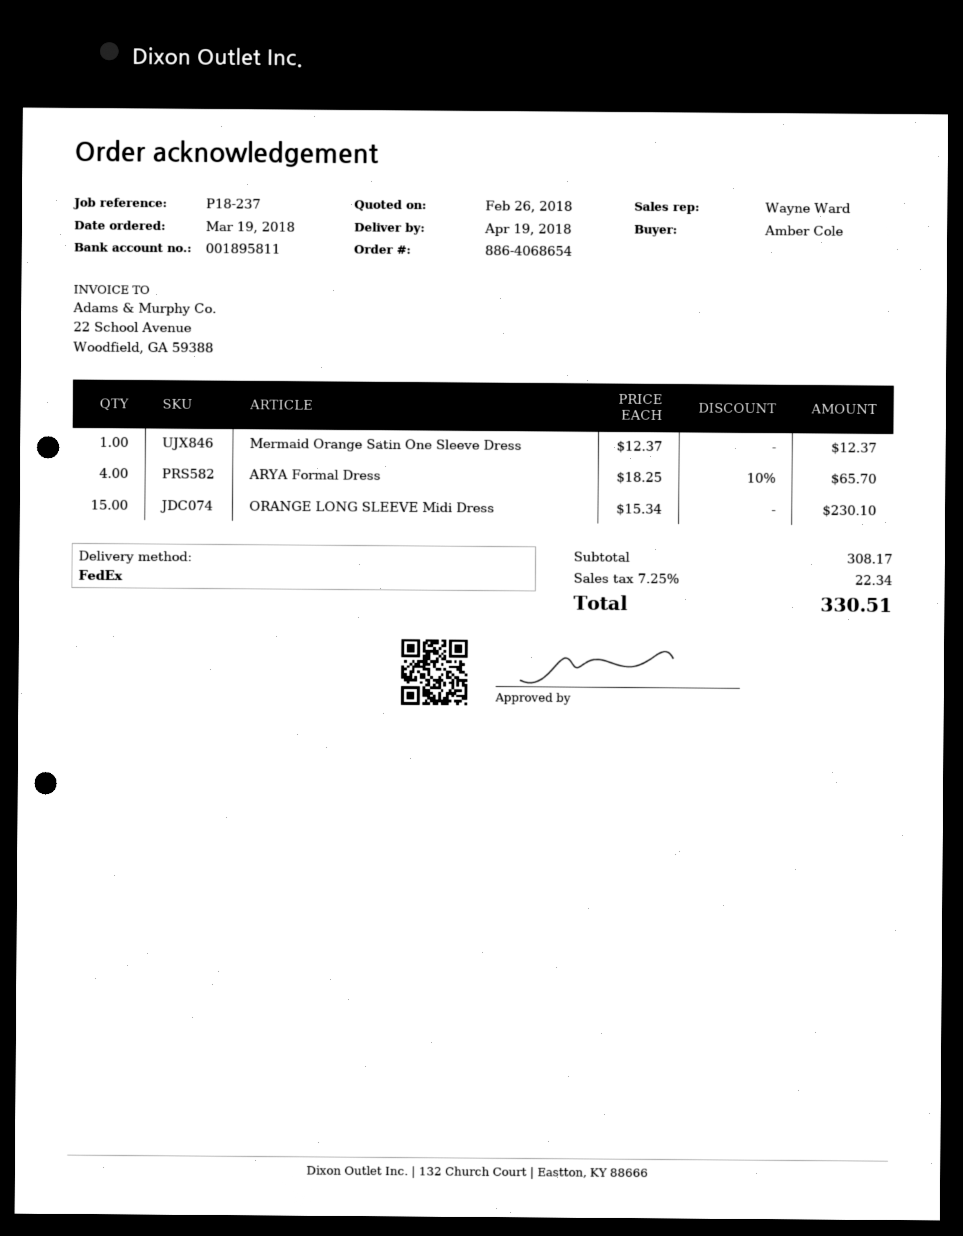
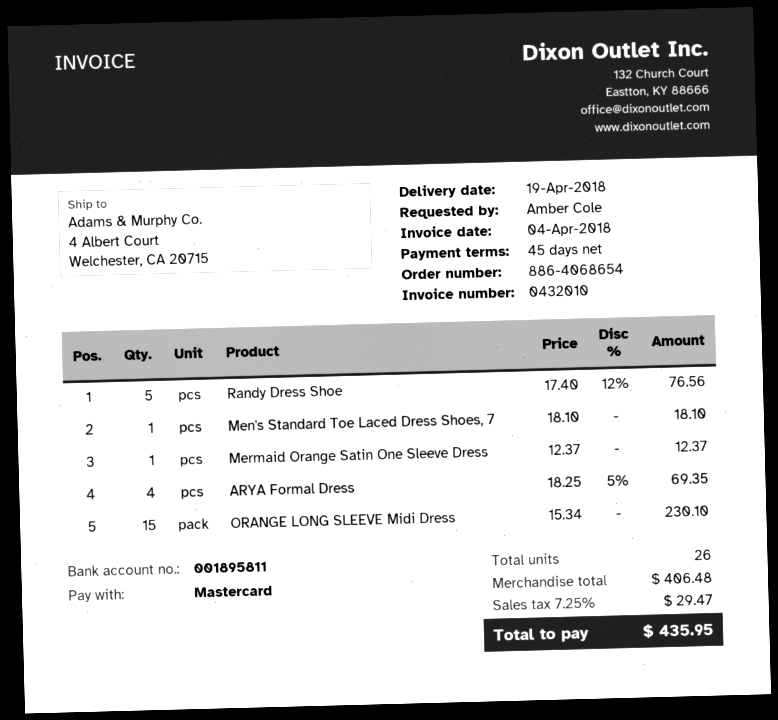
ARYA Formal Dress: 4 x 18.25 - 10% = 65.70 -> 4 x 18.25 - 5% = 69.35
Randy Dress Shoe: none -> 5 x 17.40 - 12% = 76.56
Men's Standard Toe Laced Dress Shoes, 7: none -> 1 x 18.10 = 18.10
subtotal: 308.17 -> 406.48
tax: 7.25% = 22.34 -> 7.25% = 29.47
total: 330.51 -> 435.95

